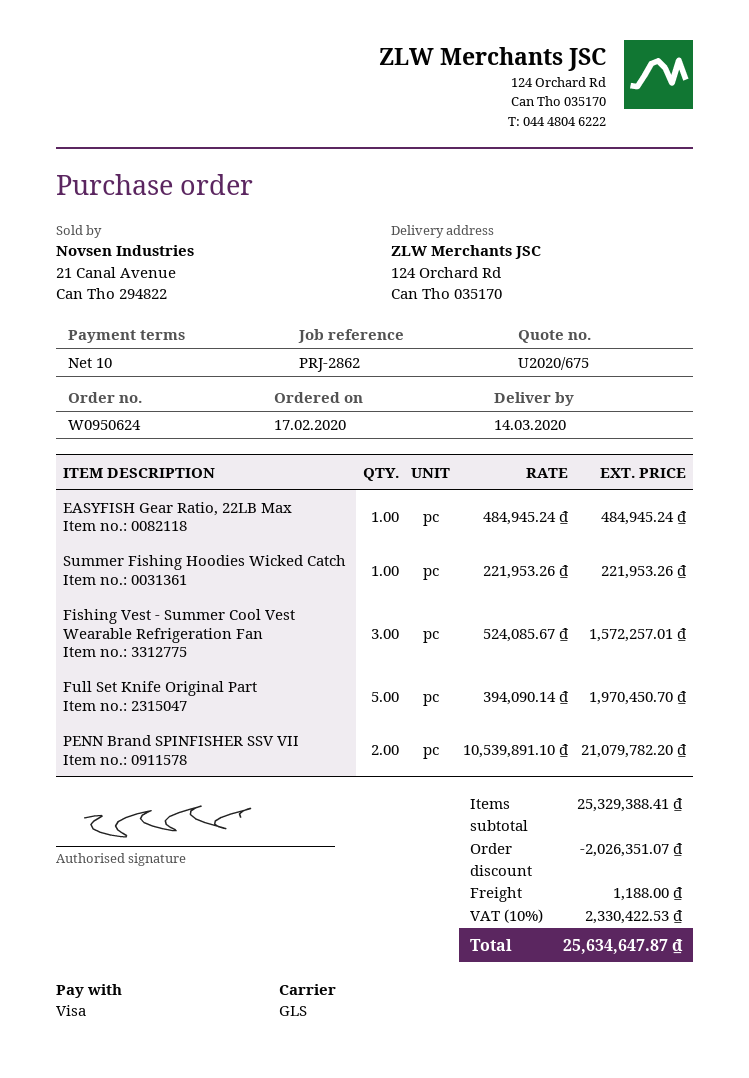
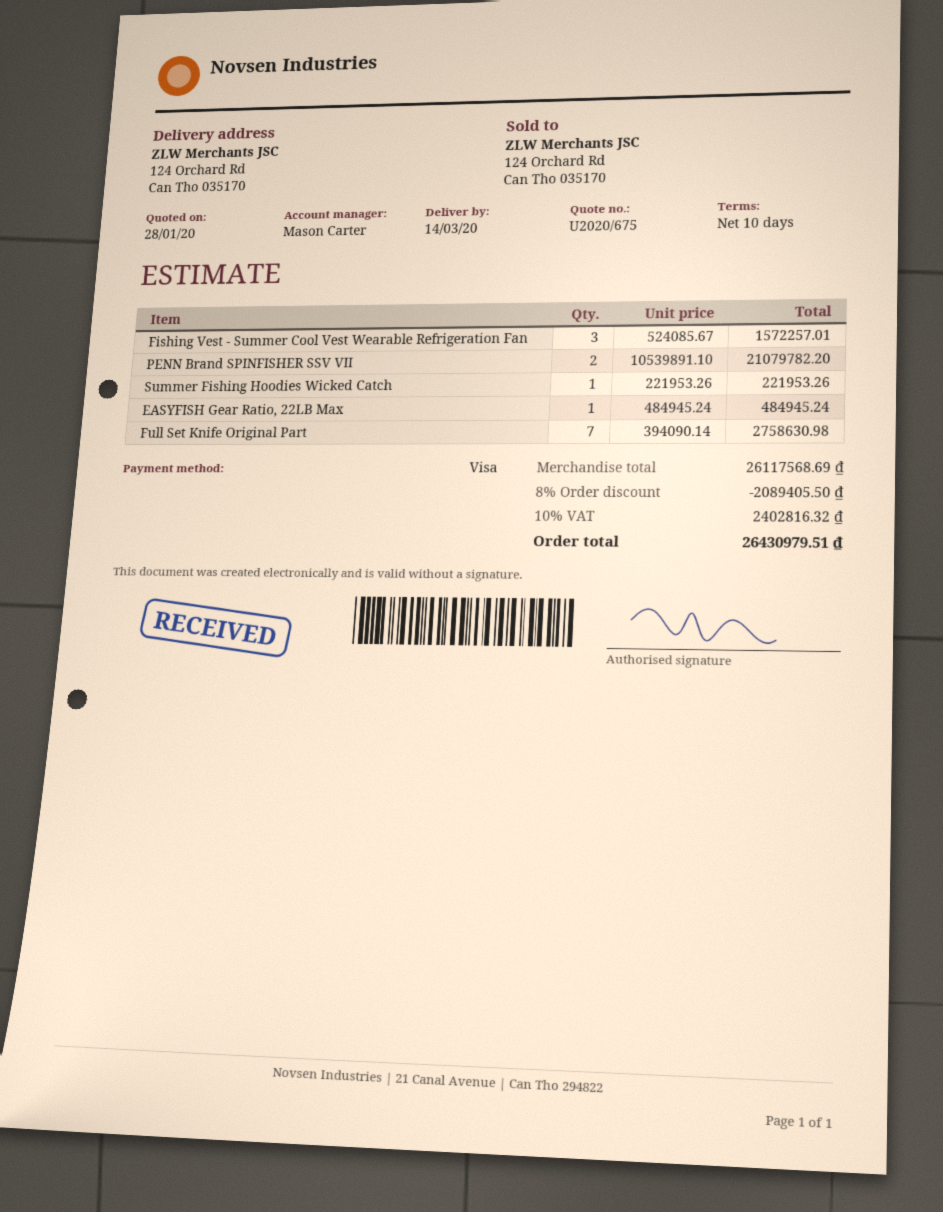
Full Set Knife Original Part: 5 x 394090.14 = 1970450.70 -> 7 x 394090.14 = 2758630.98
subtotal: 25329388.41 -> 26117568.69
discount: 2026351.07 -> 2089405.50
shipping: 1188.00 -> none
tax: 10% = 2330422.53 -> 10% = 2402816.32
total: 25634647.87 -> 26430979.51

